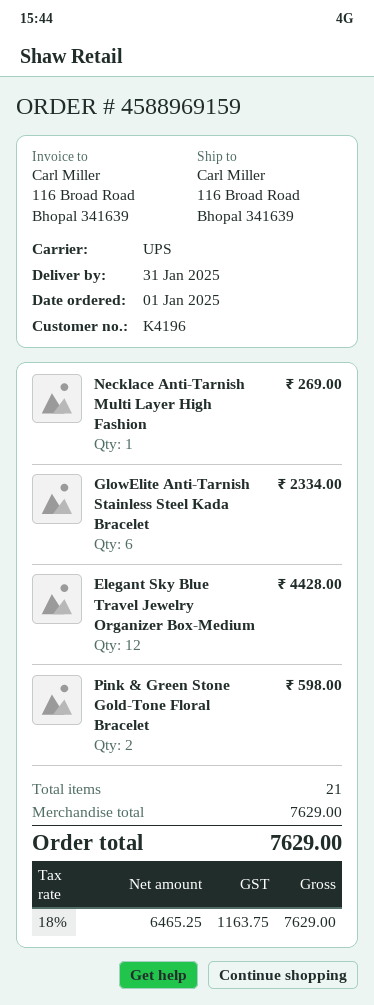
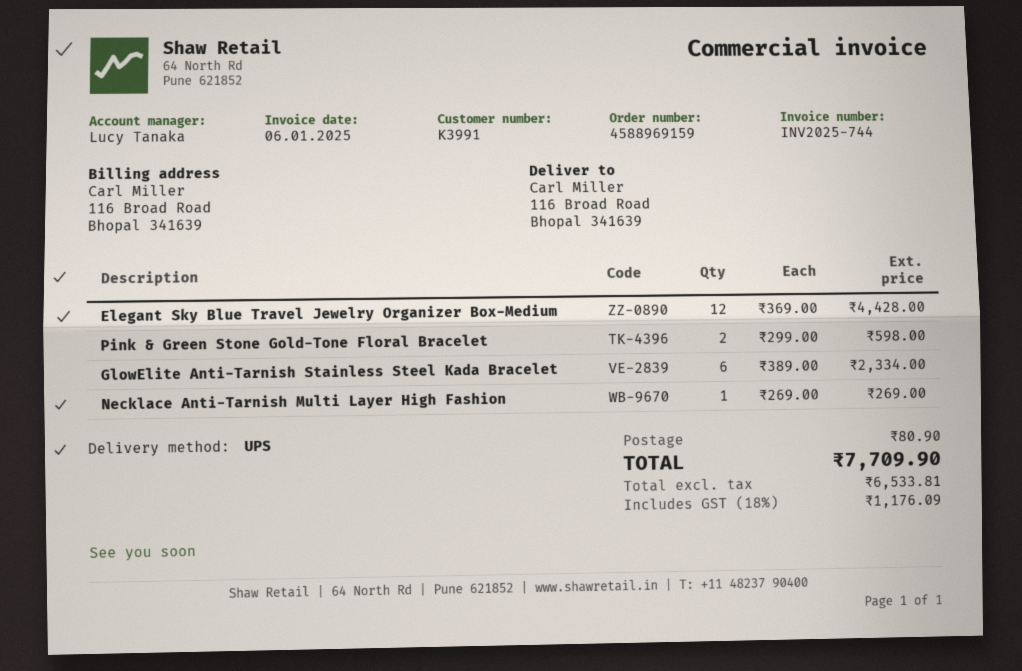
customer number: K4196 -> K3991
shipping: none -> 80.90
net: 6465.25 -> 6533.81
tax: 18% = 1163.75 -> 18% = 1176.09
total: 7629.00 -> 7709.90

